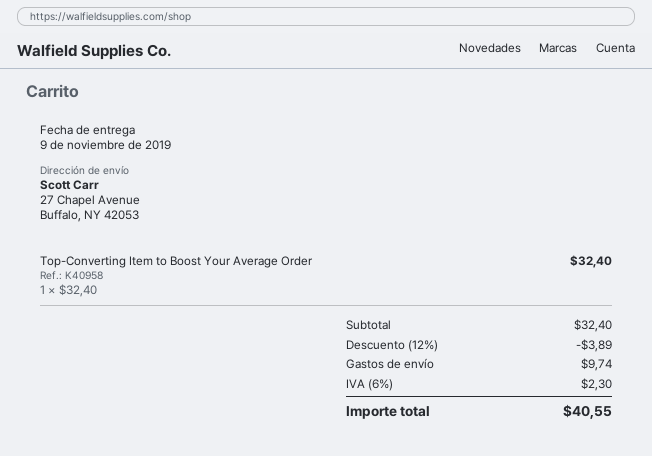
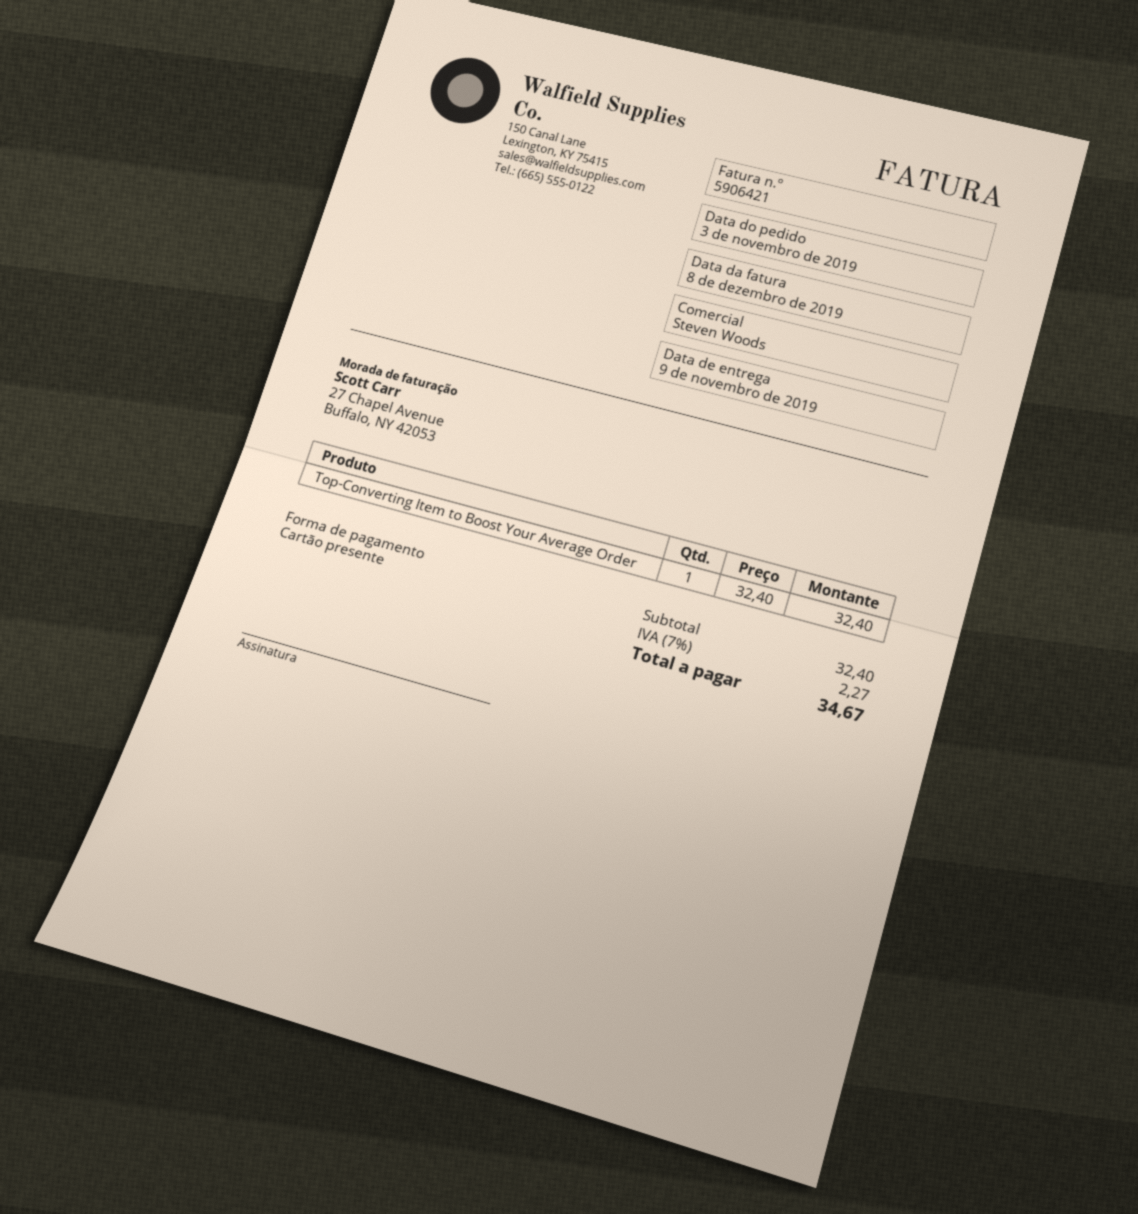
discount: 12% = 3.89 -> none
shipping: 9.74 -> none
tax: 6% = 2.30 -> 7% = 2.27
total: 40.55 -> 34.67

